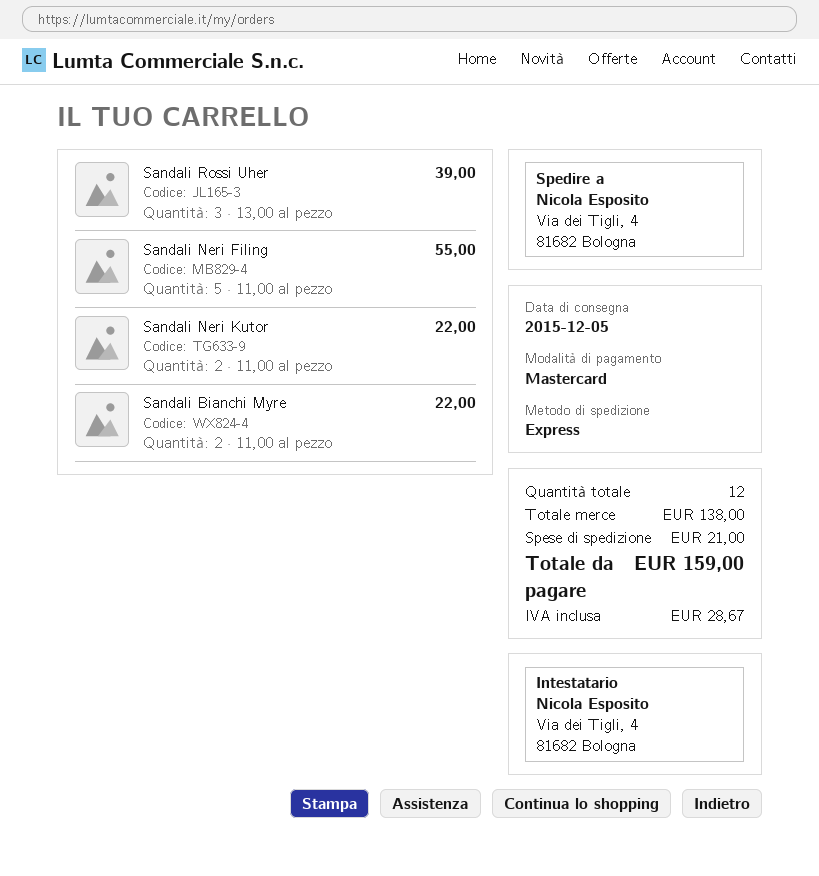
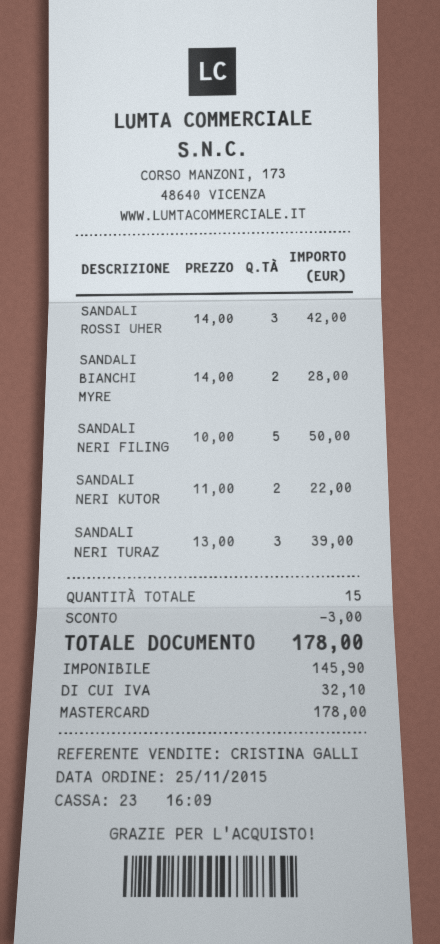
Sandali Rossi Uher: 3 x 13.00 = 39.00 -> 3 x 14.00 = 42.00
Sandali Neri Filing: 5 x 11.00 = 55.00 -> 5 x 10.00 = 50.00
Sandali Bianchi Myre: 2 x 11.00 = 22.00 -> 2 x 14.00 = 28.00
SANDALI NERI TURAZ: none -> 3 x 13.00 = 39.00
total quantity: 12 -> 15
discount: none -> 3.00
shipping: 21.00 -> none
tax: 28.67 -> 32.10
total: 159.00 -> 178.00

